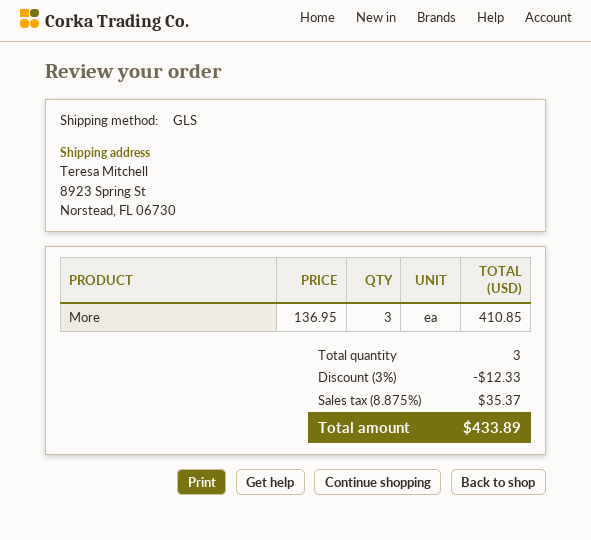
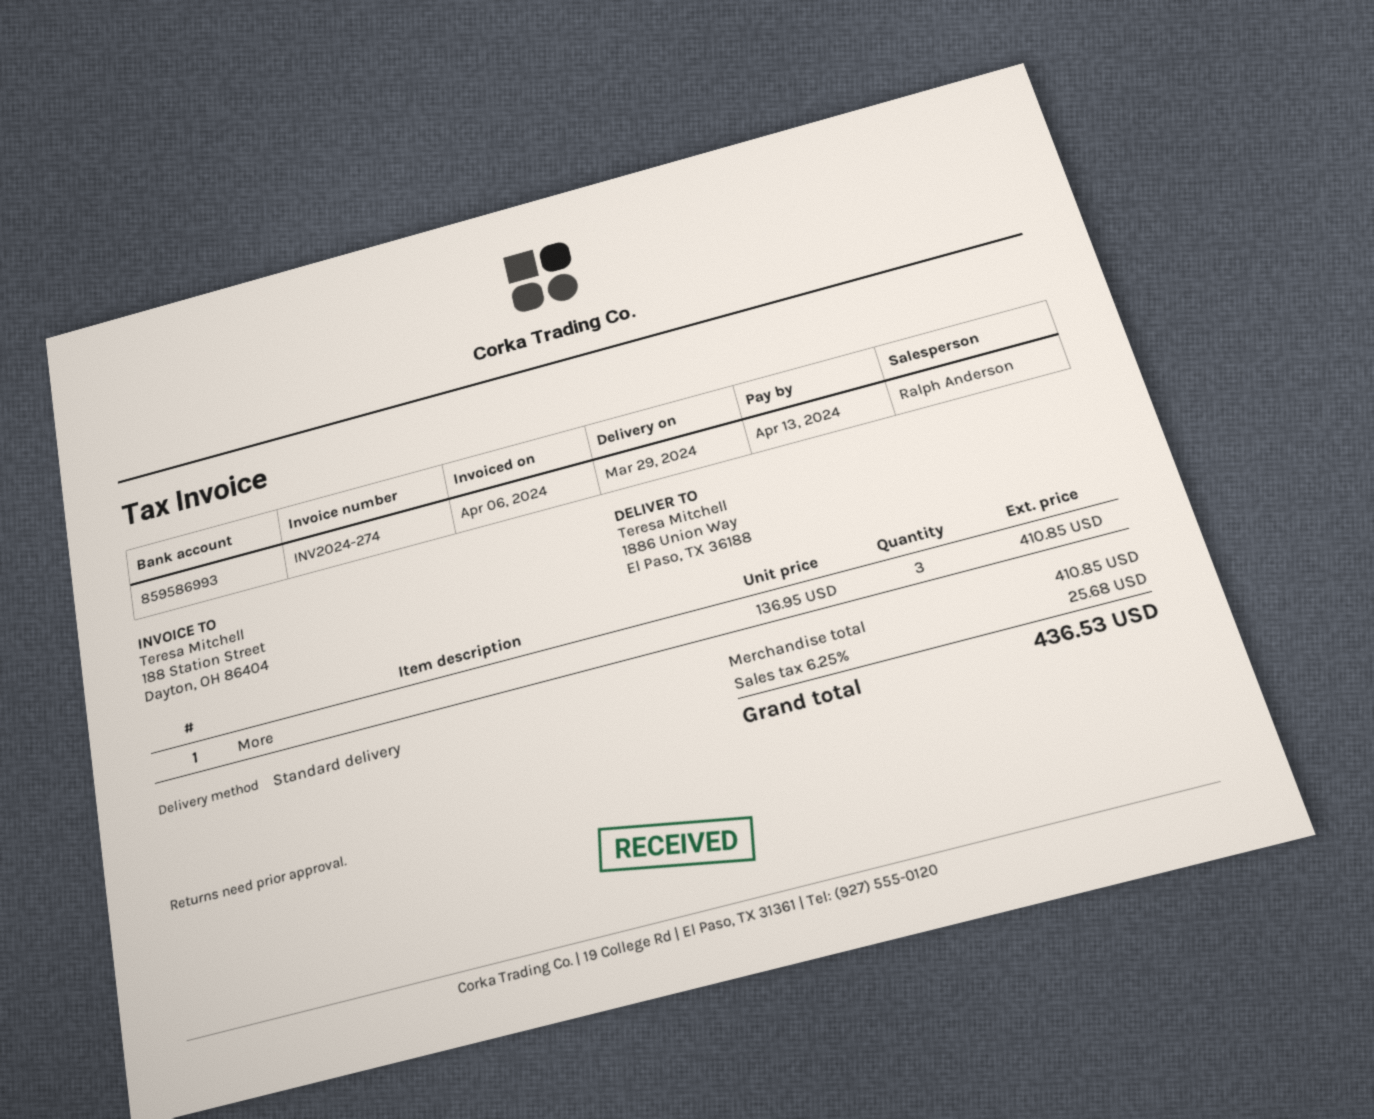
shipping method: GLS -> standard
ship to: 8923 Spring St, Norstead, FL 06730 -> 1886 Union Way, El Paso, TX 36188
discount: 3% = 12.33 -> none
tax: 8.875% = 35.37 -> 6.25% = 25.68
total: 433.89 -> 436.53

